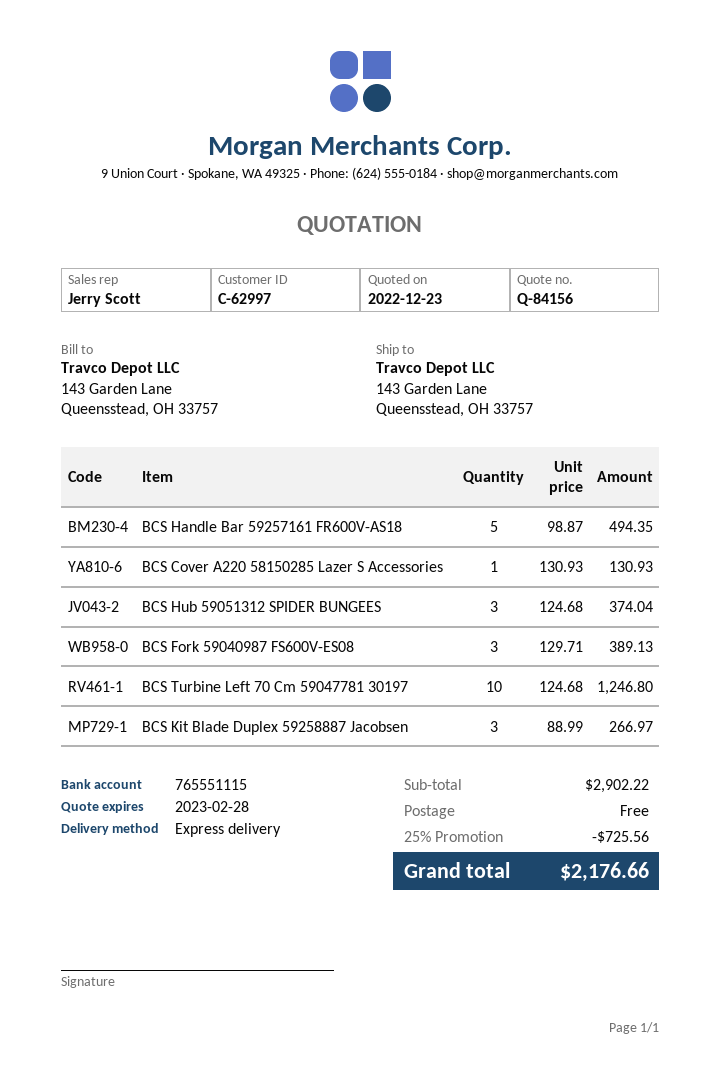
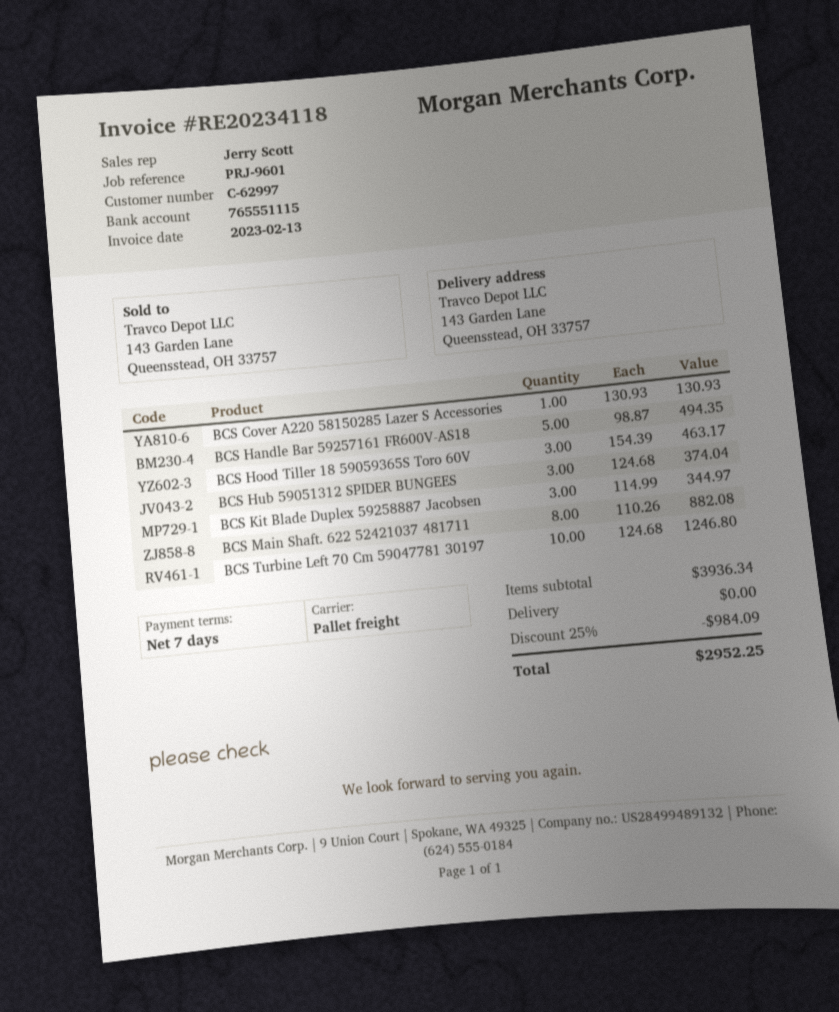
shipping method: express -> pallet freight
BCS Fork 59040987 FS600V-ES08: 3 x 129.71 = 389.13 -> none
BCS Kit Blade Duplex 59258887 Jacobsen: 3 x 88.99 = 266.97 -> 3 x 114.99 = 344.97
BCS Hood Tiller 18 59059365S Toro 60V: none -> 3 x 154.39 = 463.17
BCS Main Shaft. 622 52421037 481711: none -> 8 x 110.26 = 882.08
subtotal: 2902.22 -> 3936.34
discount: 25% = 725.56 -> 25% = 984.09
total: 2176.66 -> 2952.25

